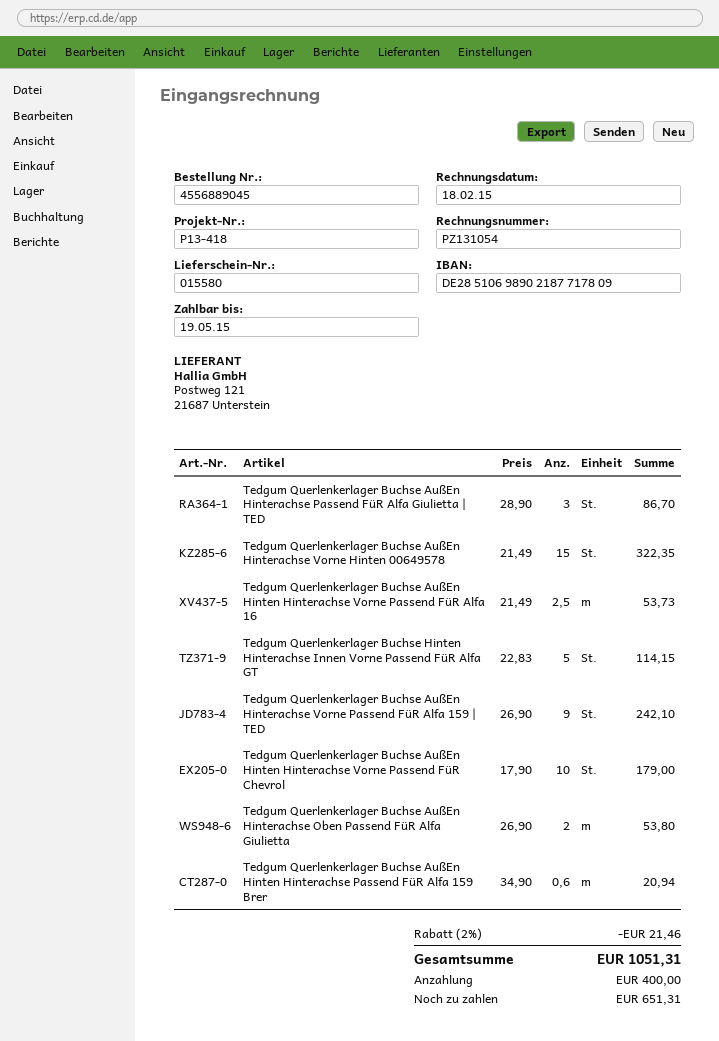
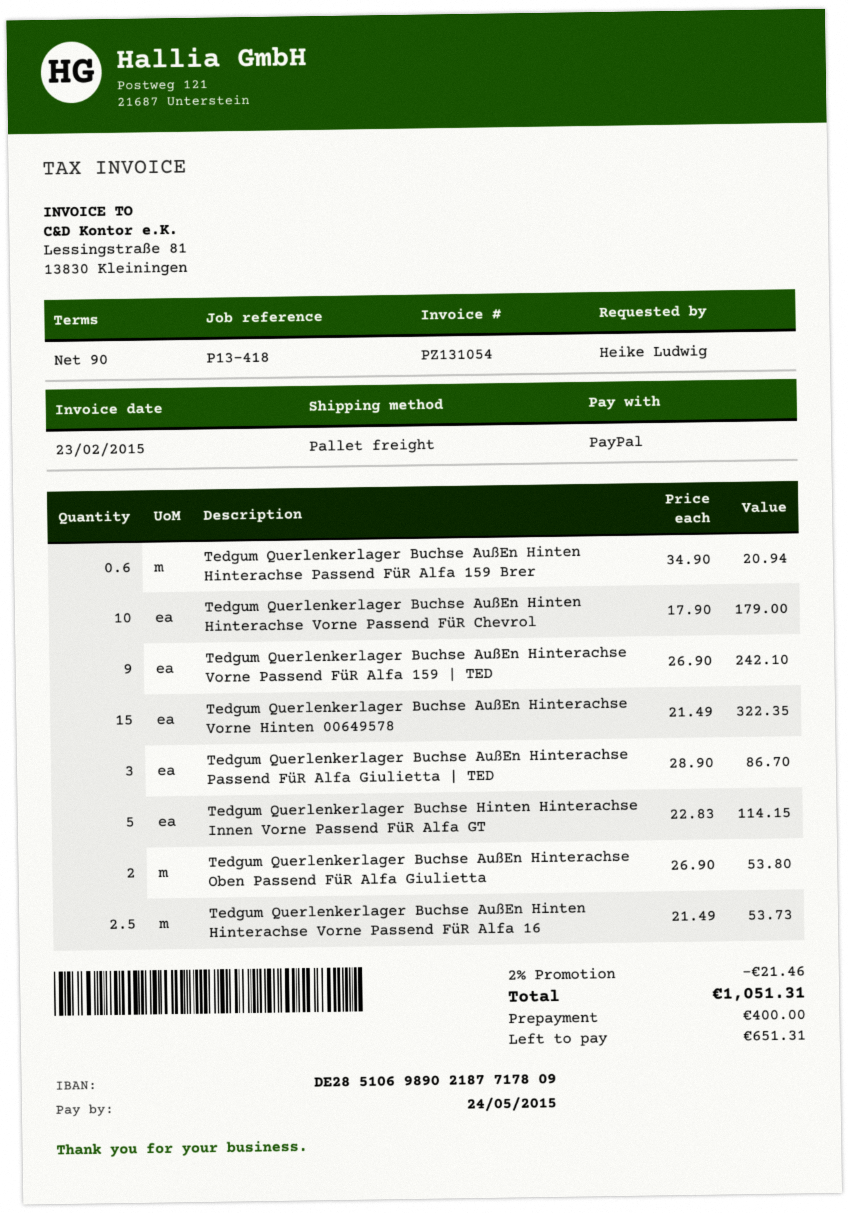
invoice date: 2015-02-18 -> 2015-02-23
due date: 2015-05-19 -> 2015-05-24

